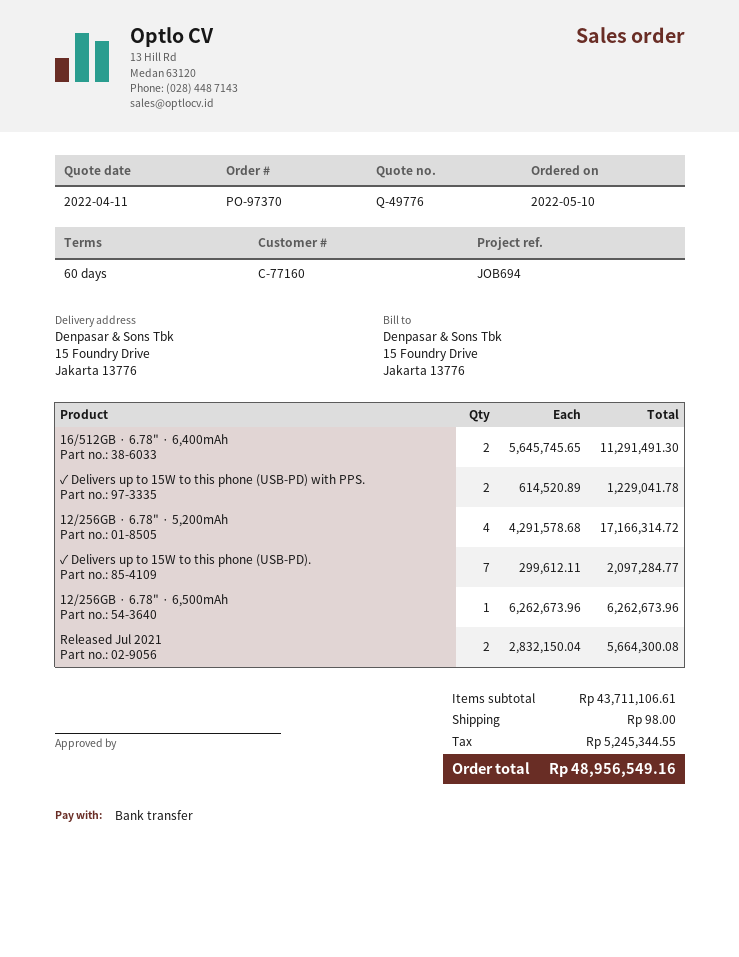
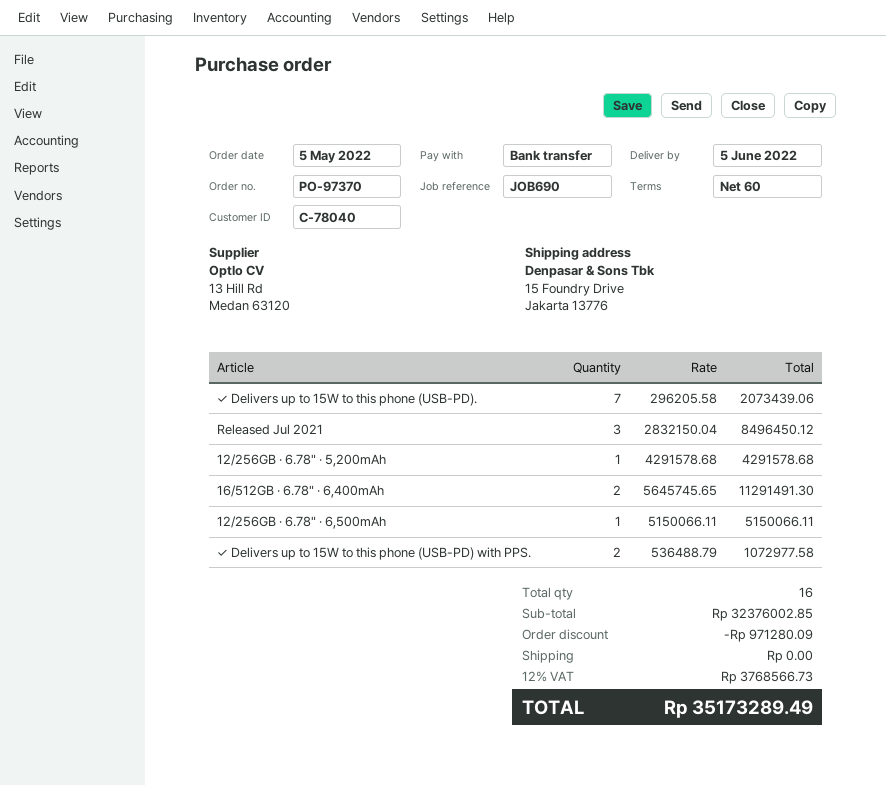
order date: 2022-05-10 -> 2022-05-05
customer number: C-77160 -> C-78040
reference: JOB694 -> JOB690
✓ Delivers up to 15W to this phone (USB-PD) with PPS.: 2 x 614520.89 = 1229041.78 -> 2 x 536488.79 = 1072977.58
12/256GB · 6.78" · 5,200mAh: 4 x 4291578.68 = 17166314.72 -> 1 x 4291578.68 = 4291578.68
✓ Delivers up to 15W to this phone (USB-PD).: 7 x 299612.11 = 2097284.77 -> 7 x 296205.58 = 2073439.06
12/256GB · 6.78" · 6,500mAh: 1 x 6262673.96 = 6262673.96 -> 1 x 5150066.11 = 5150066.11
Released Jul 2021: 2 x 2832150.04 = 5664300.08 -> 3 x 2832150.04 = 8496450.12
subtotal: 43711106.61 -> 32376002.85
discount: none -> 971280.09
shipping: 98.00 -> 0.00
tax: 5245344.55 -> 3768566.73
total: 48956549.16 -> 35173289.49

